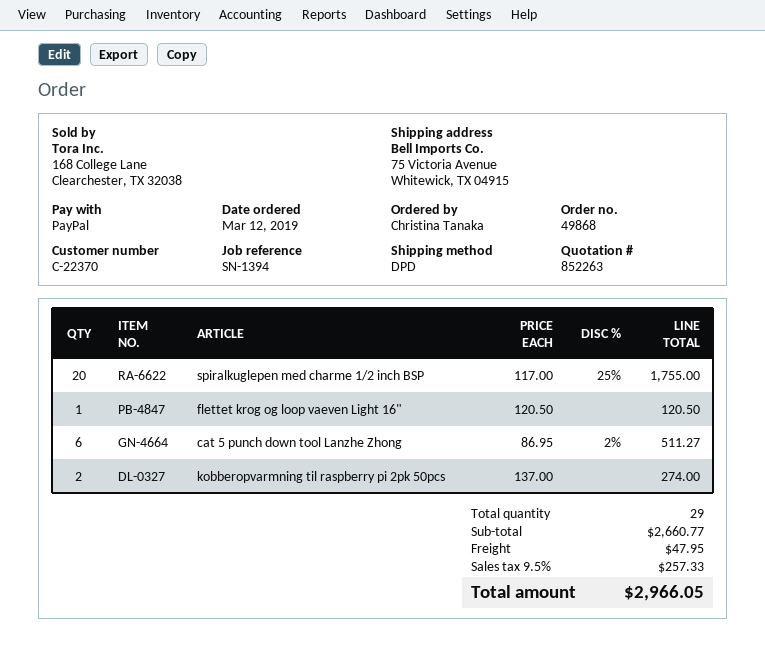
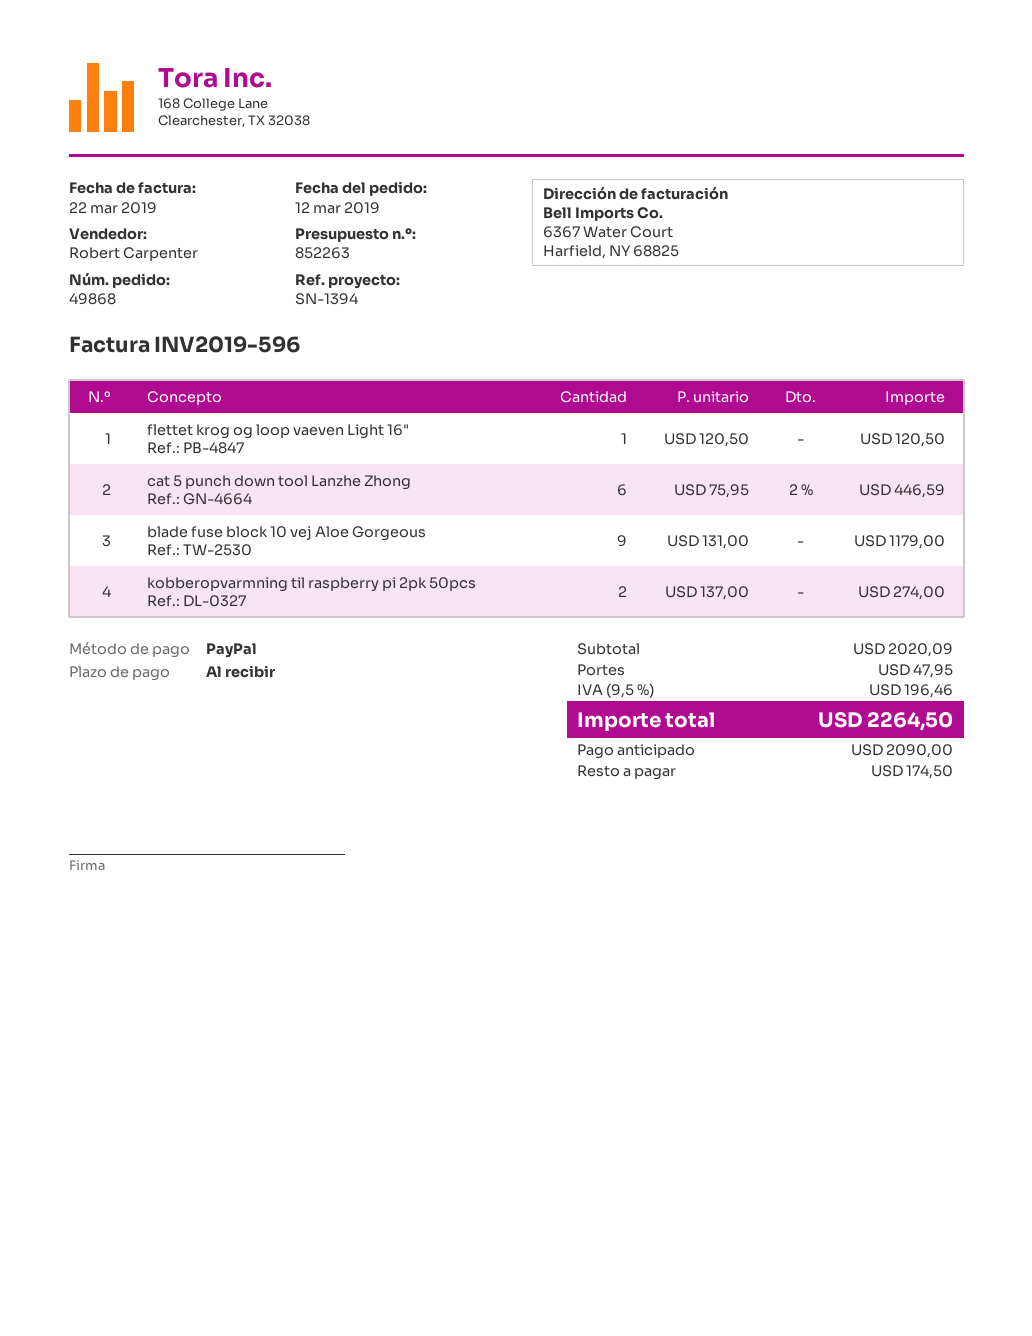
spiralkuglepen med charme 1/2 inch BSP: 20 x 117.00 - 25% = 1755.00 -> none
cat 5 punch down tool Lanzhe Zhong: 6 x 86.95 - 2% = 511.27 -> 6 x 75.95 - 2% = 446.59
blade fuse block 10 vej Aloe Gorgeous: none -> 9 x 131.00 = 1179.00
subtotal: 2660.77 -> 2020.09
tax: 9.5% = 257.33 -> 9.5% = 196.46
total: 2966.05 -> 2264.50

